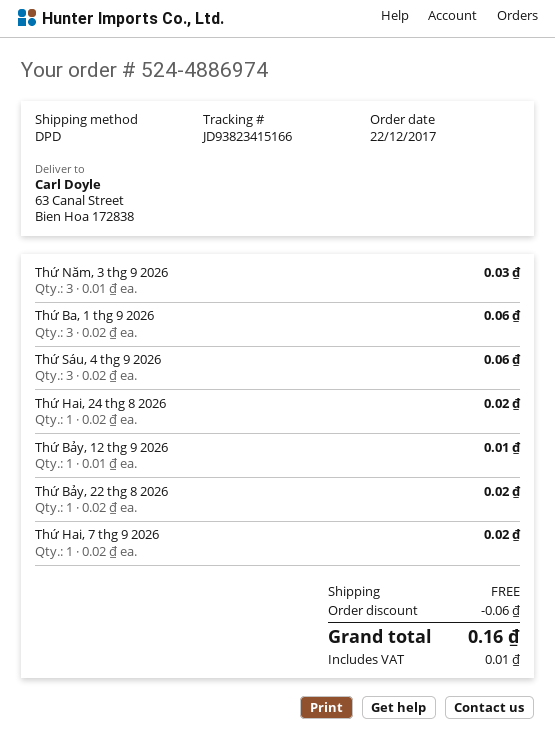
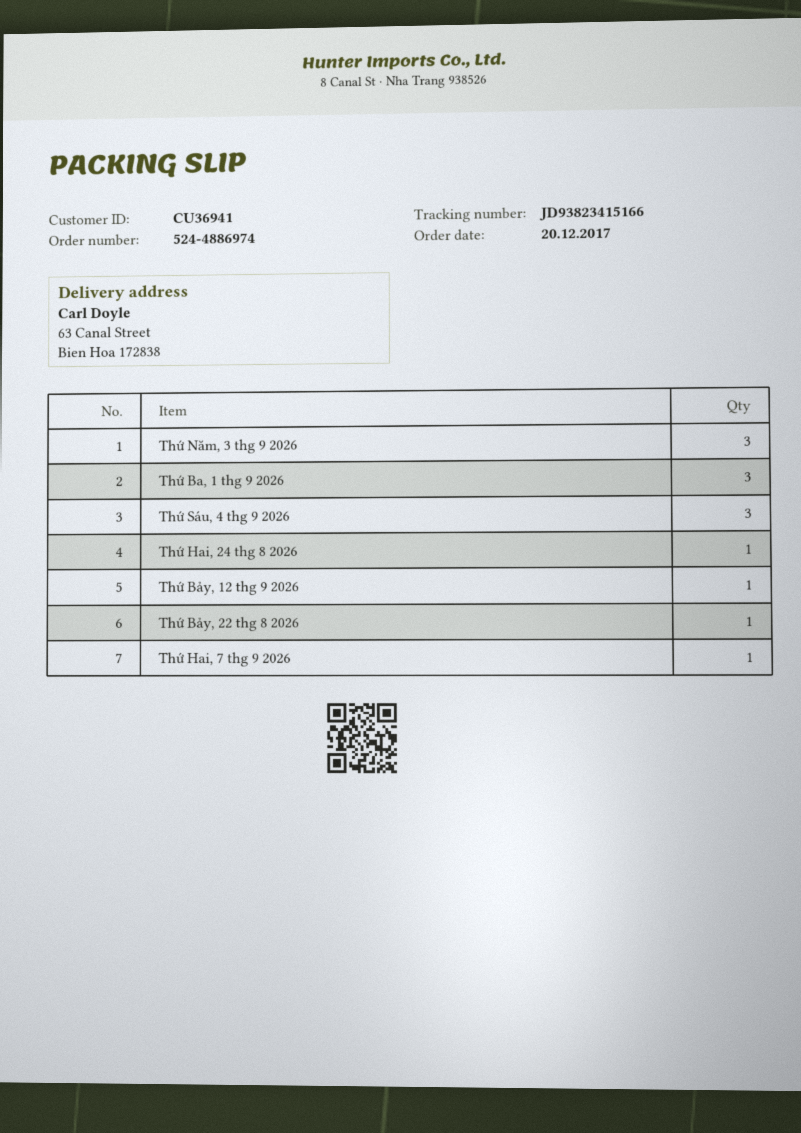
order date: 2017-12-22 -> 2017-12-20

